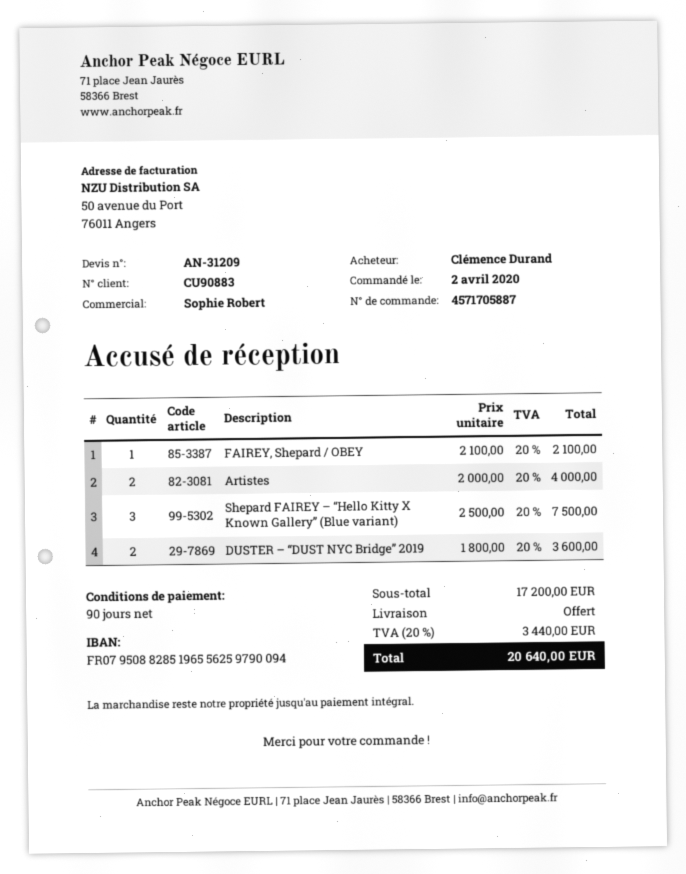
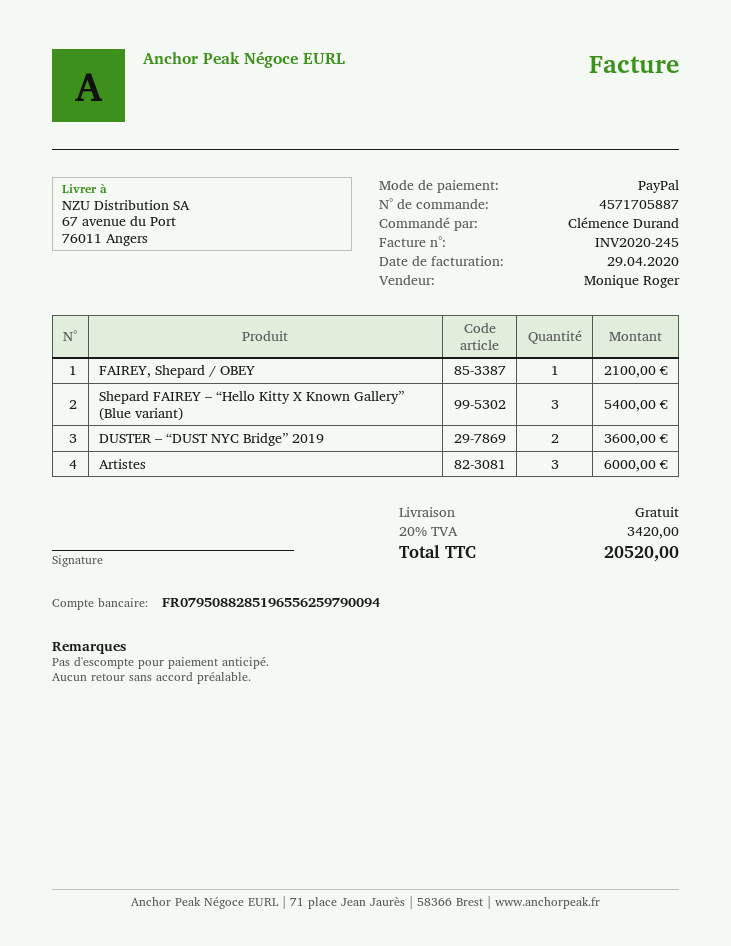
sales rep: Sophie Robert -> Monique Roger
Artistes: 2 for 4000.00 -> 3 for 6000.00
Shepard FAIREY – “Hello Kitty X Known Gallery” (Blue variant): 3 for 7500.00 -> 3 for 5400.00
tax: 20% = 3440.00 -> 20% = 3420.00
total: 20640.00 -> 20520.00

